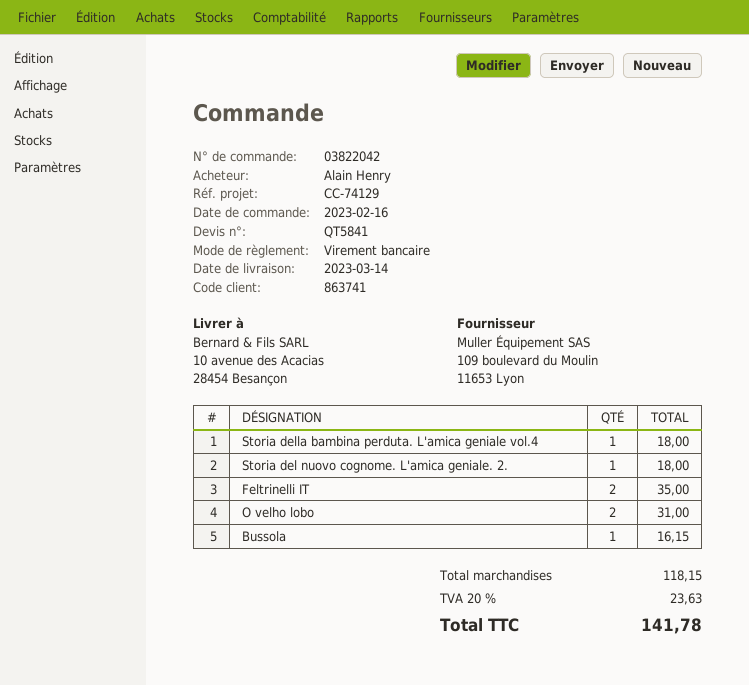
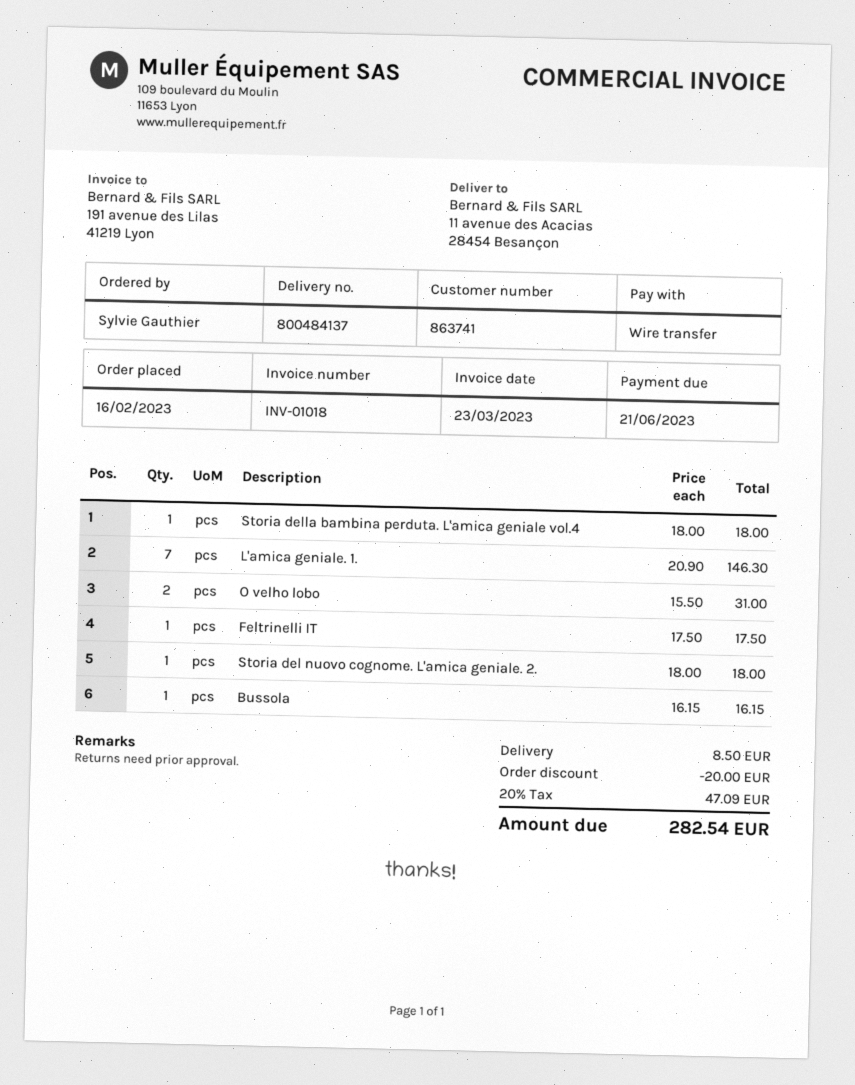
ordered by: Alain Henry -> Sylvie Gauthier
ship to: 10 avenue des Acacias, 28454 Besançon -> 11 avenue des Acacias, 28454 Besançon
Feltrinelli IT: 2 for 35.00 -> 1 for 17.50
L'amica geniale. 1.: none -> 7 for 146.30
discount: none -> 20.00
shipping: none -> 8.50
tax: 20% = 23.63 -> 20% = 47.09
total: 141.78 -> 282.54

